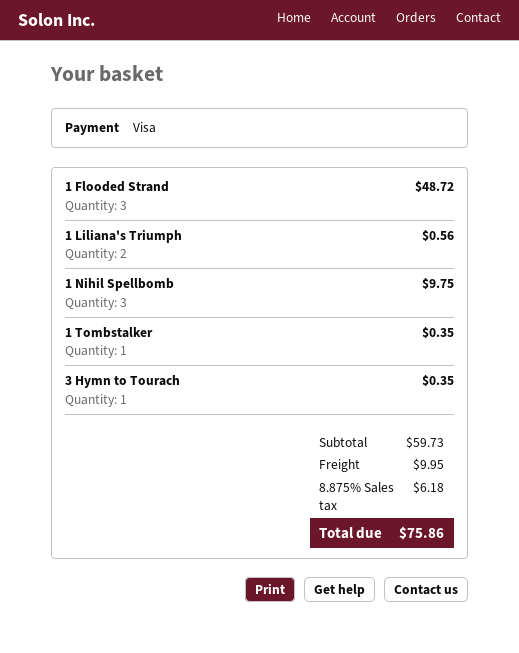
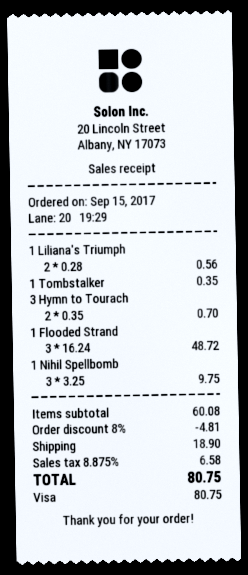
3 Hymn to Tourach: 1 for 0.35 -> 2 for 0.70
subtotal: 59.73 -> 60.08
discount: none -> 8% = 4.81
shipping: 9.95 -> 18.90
tax: 8.875% = 6.18 -> 8.875% = 6.58
total: 75.86 -> 80.75

